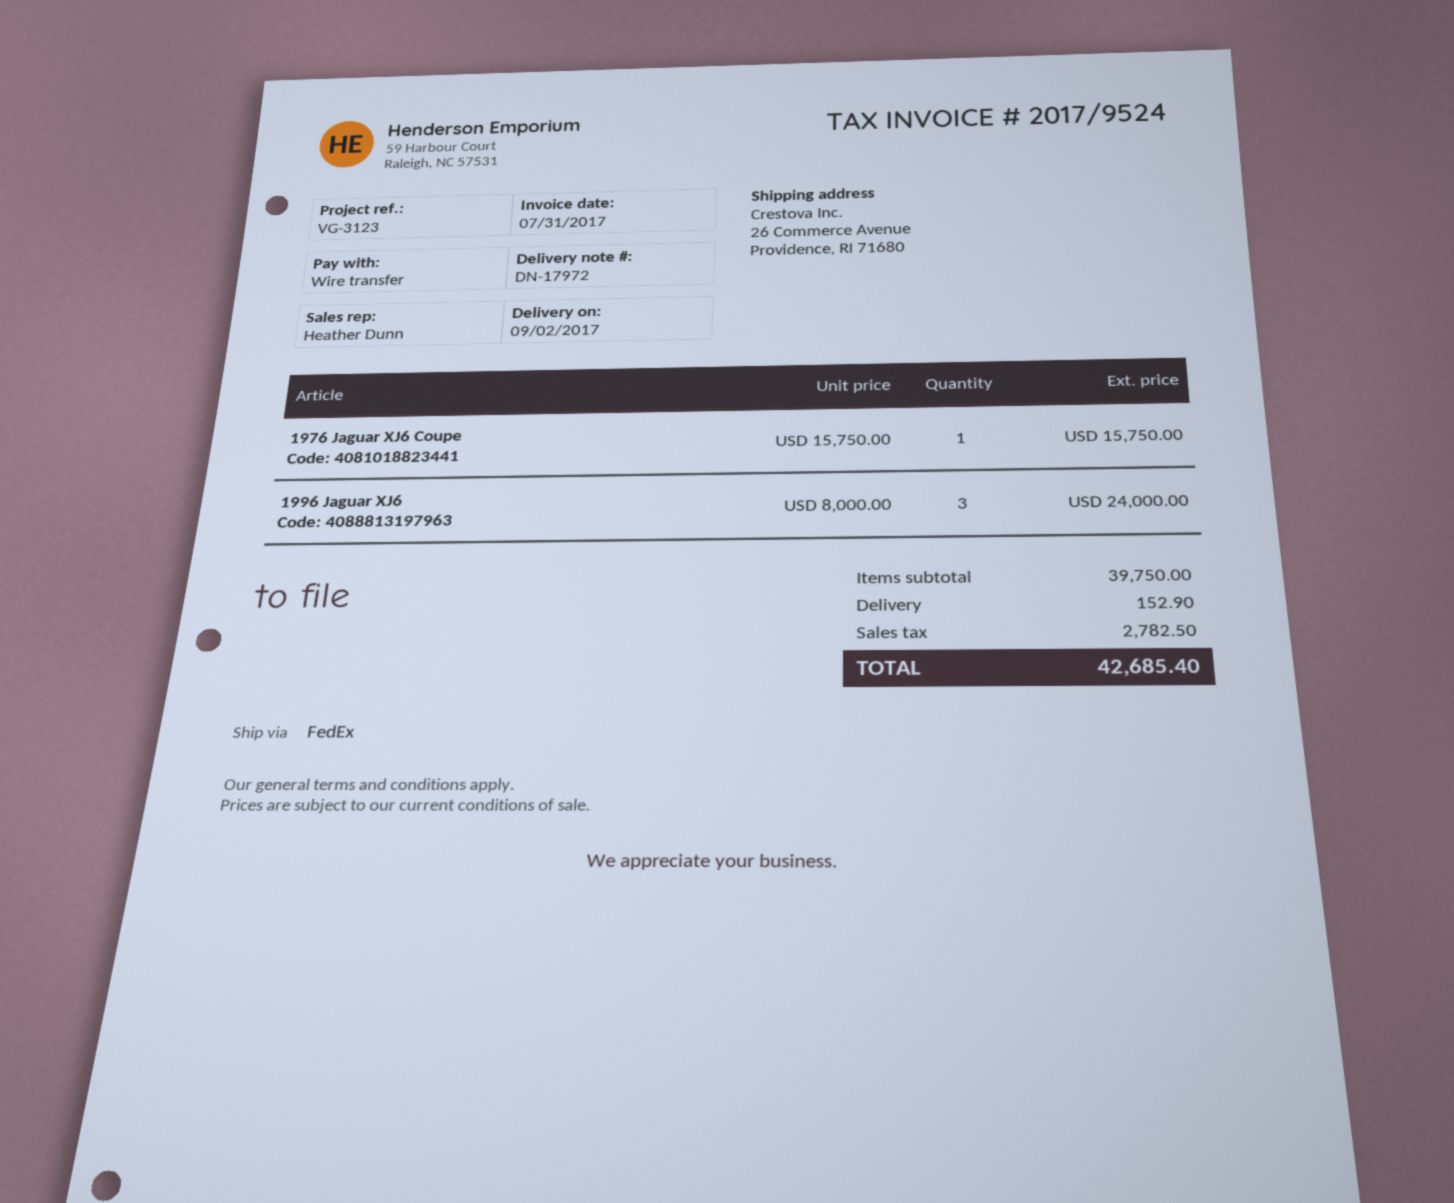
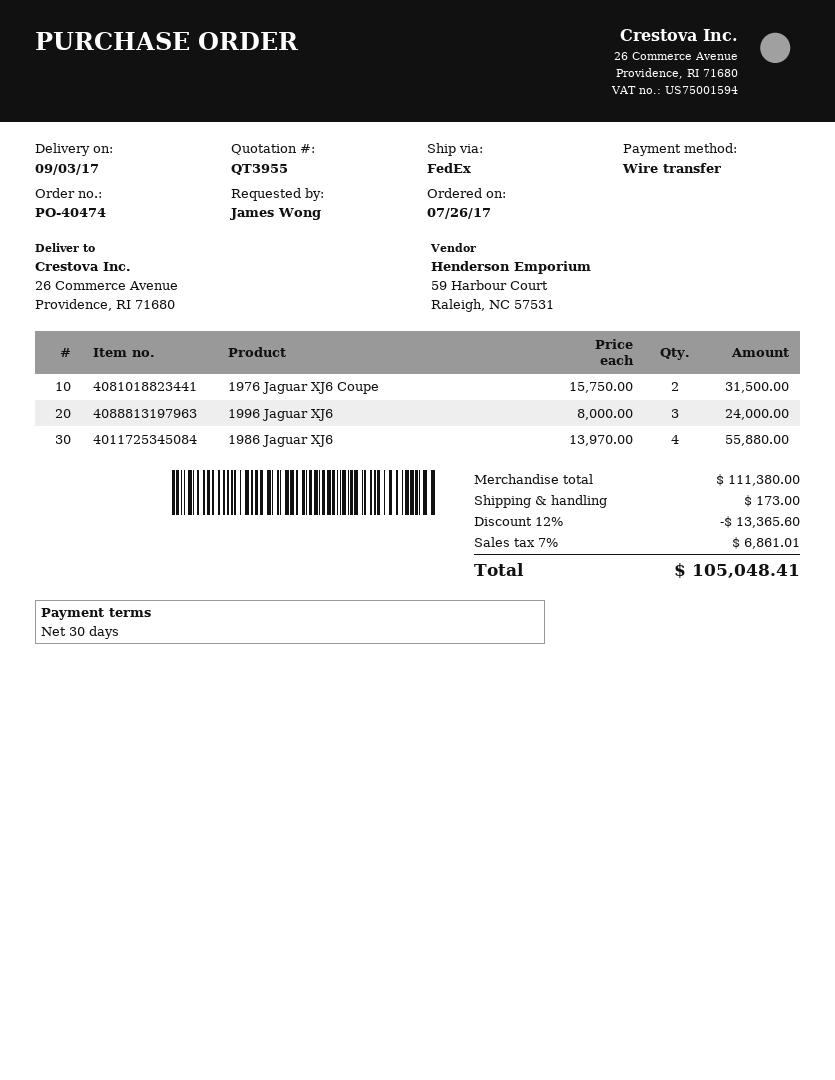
delivery date: 2017-09-02 -> 2017-09-03
1976 Jaguar XJ6 Coupe: 1 x 15750.00 = 15750.00 -> 2 x 15750.00 = 31500.00
1986 Jaguar XJ6: none -> 4 x 13970.00 = 55880.00
subtotal: 39750.00 -> 111380.00
discount: none -> 12% = 13365.60
shipping: 152.90 -> 173.00
tax: 2782.50 -> 6861.01
total: 42685.40 -> 105048.41

